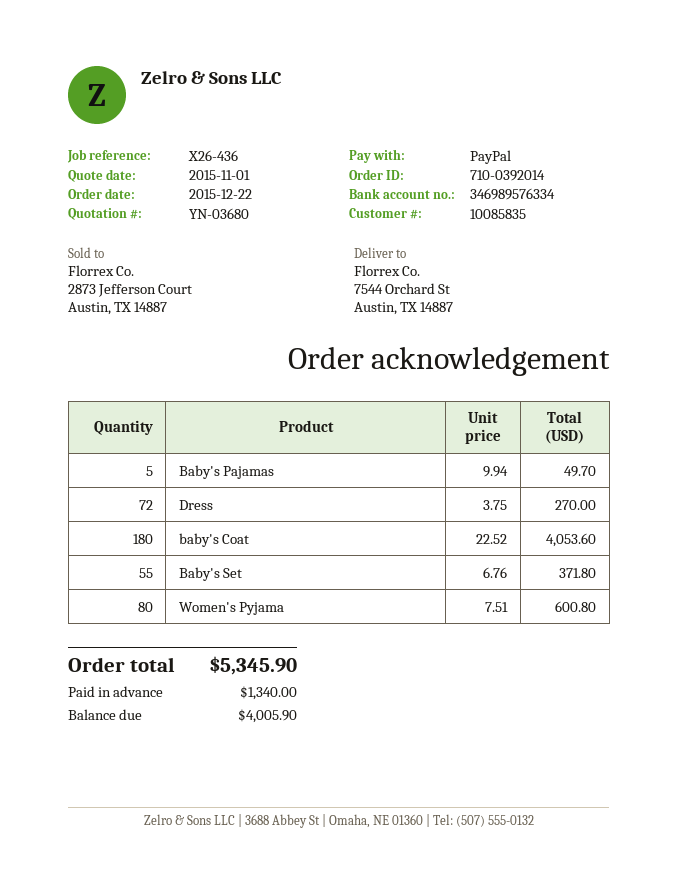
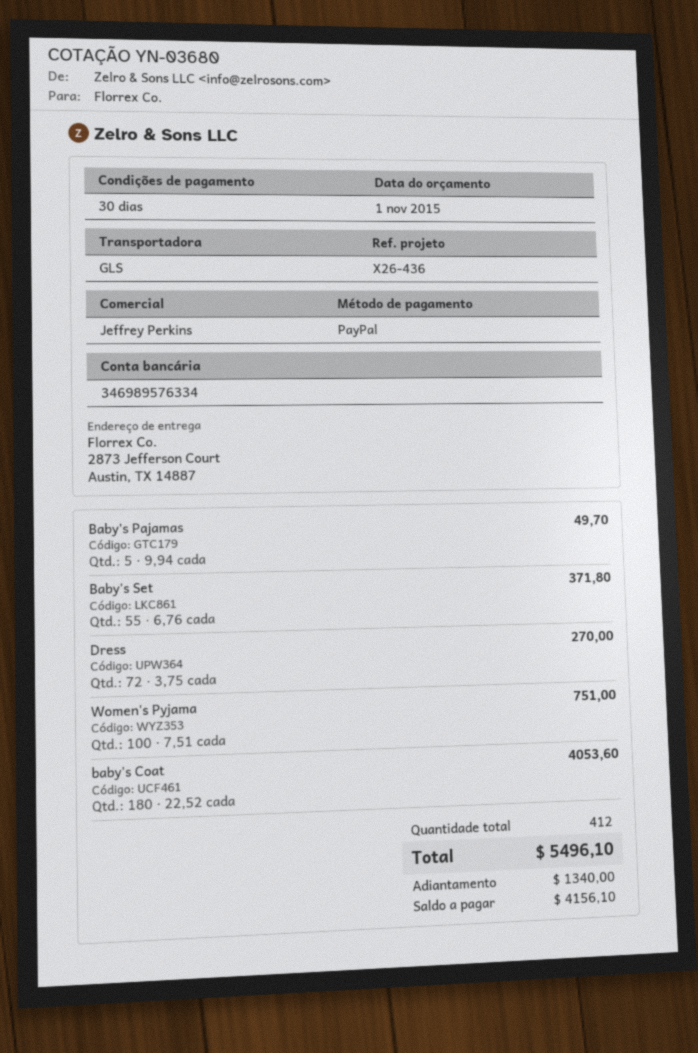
ship to: 7544 Orchard St, Austin, TX 14887 -> 2873 Jefferson Court, Austin, TX 14887
Women's Pyjama: 80 x 7.51 = 600.80 -> 100 x 7.51 = 751.00
total: 5345.90 -> 5496.10
balance: 4005.90 -> 4156.10

